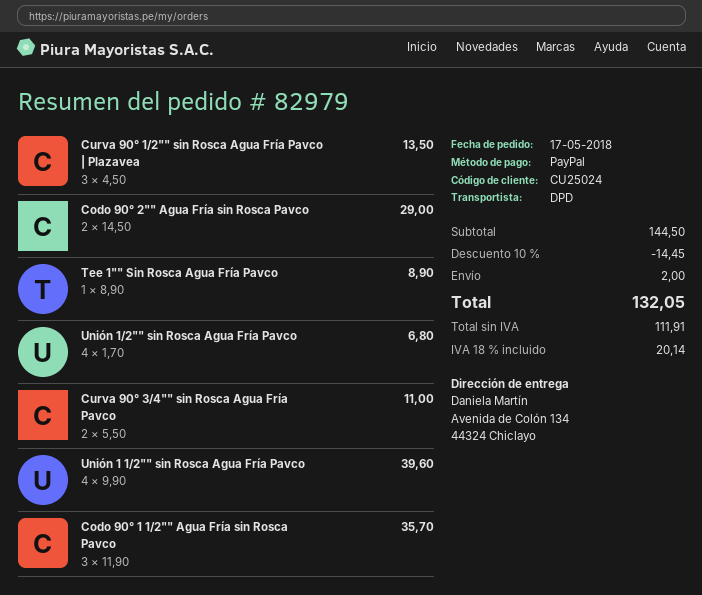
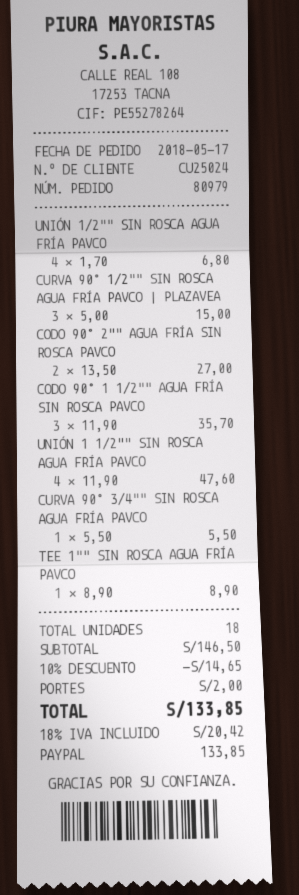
order number: 82979 -> 80979
Curva 90° 1/2"" sin Rosca Agua Fría Pavco | Plazavea: 3 x 4.50 = 13.50 -> 3 x 5.00 = 15.00
Codo 90° 2"" Agua Fría sin Rosca Pavco: 2 x 14.50 = 29.00 -> 2 x 13.50 = 27.00
Curva 90° 3/4"" sin Rosca Agua Fría Pavco: 2 x 5.50 = 11.00 -> 1 x 5.50 = 5.50
Unión 1 1/2"" sin Rosca Agua Fría Pavco: 4 x 9.90 = 39.60 -> 4 x 11.90 = 47.60
subtotal: 144.50 -> 146.50
discount: 10% = 14.45 -> 10% = 14.65
tax: 18% = 20.14 -> 18% = 20.42
total: 132.05 -> 133.85

